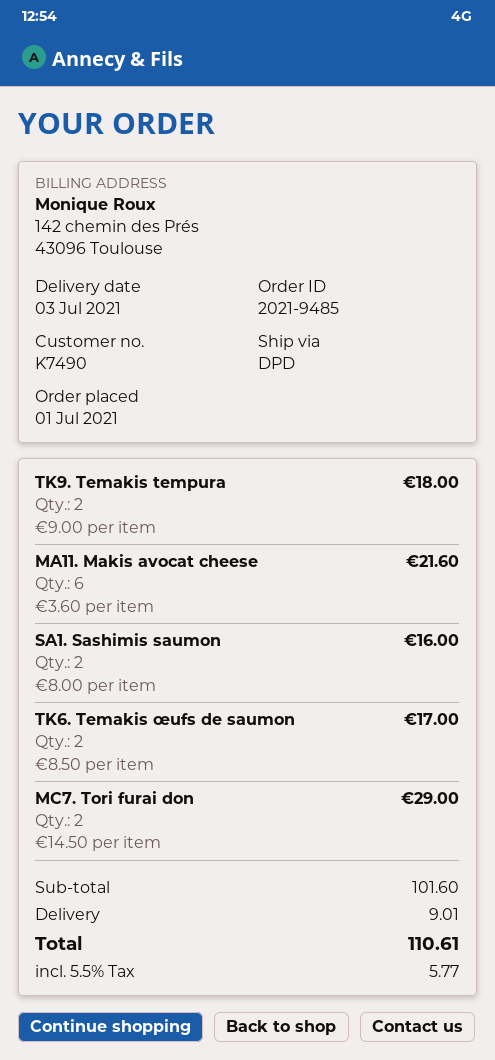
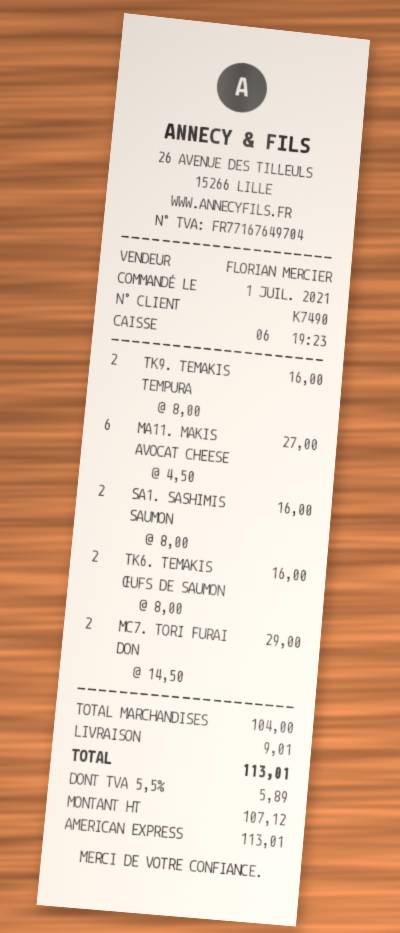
TK9. Temakis tempura: 2 x 9.00 = 18.00 -> 2 x 8.00 = 16.00
MA11. Makis avocat cheese: 6 x 3.60 = 21.60 -> 6 x 4.50 = 27.00
TK6. Temakis œufs de saumon: 2 x 8.50 = 17.00 -> 2 x 8.00 = 16.00
subtotal: 101.60 -> 104.00
tax: 5.5% = 5.77 -> 5.5% = 5.89
total: 110.61 -> 113.01

